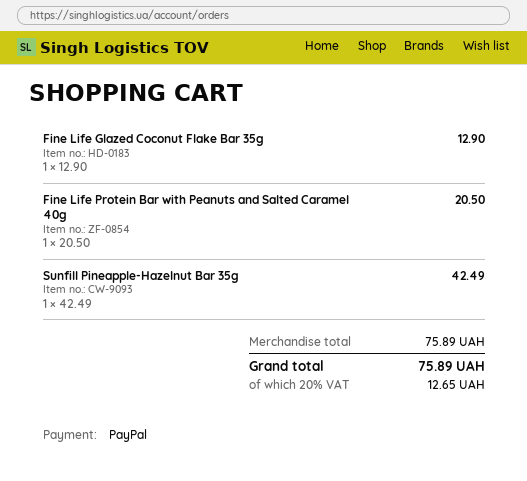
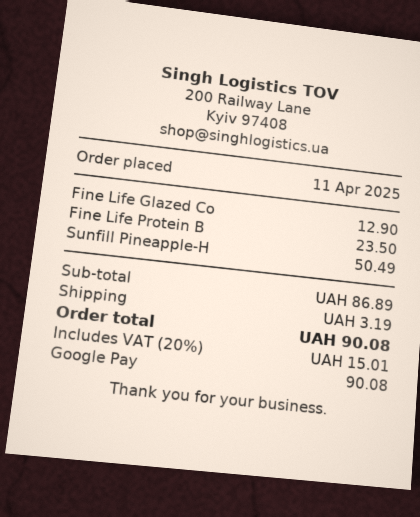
payment method: PayPal -> Google Pay
Fine Life Protein Bar with Peanuts and Salted Caramel 40g: 1 for 20.50 -> 1 for 23.50
Sunfill Pineapple-Hazelnut Bar 35g: 1 for 42.49 -> 1 for 50.49
subtotal: 75.89 -> 86.89
shipping: none -> 3.19
tax: 20% = 12.65 -> 20% = 15.01
total: 75.89 -> 90.08

